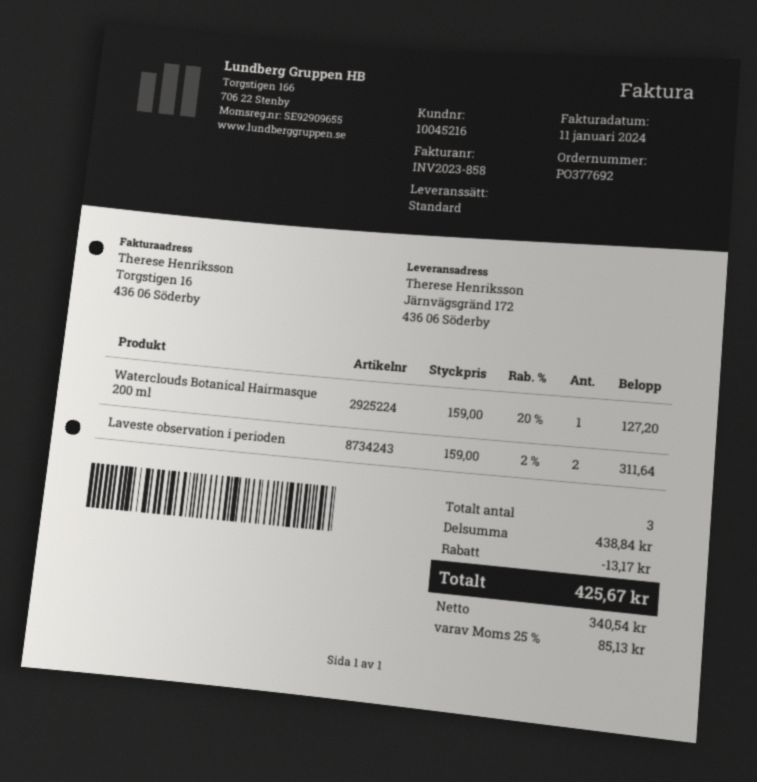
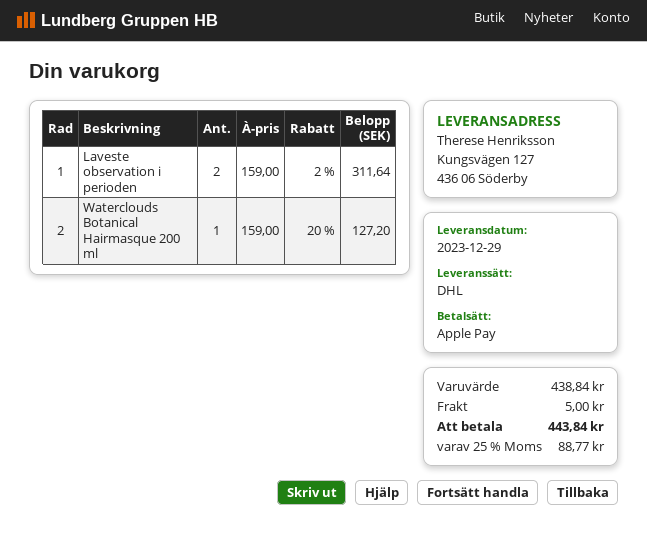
shipping method: standard -> DHL
ship to: Järnvägsgränd 172, 436 06 Söderby -> Kungsvägen 127, 436 06 Söderby
discount: 13.17 -> none
shipping: none -> 5.00
tax: 25% = 85.13 -> 25% = 88.77
total: 425.67 -> 443.84

